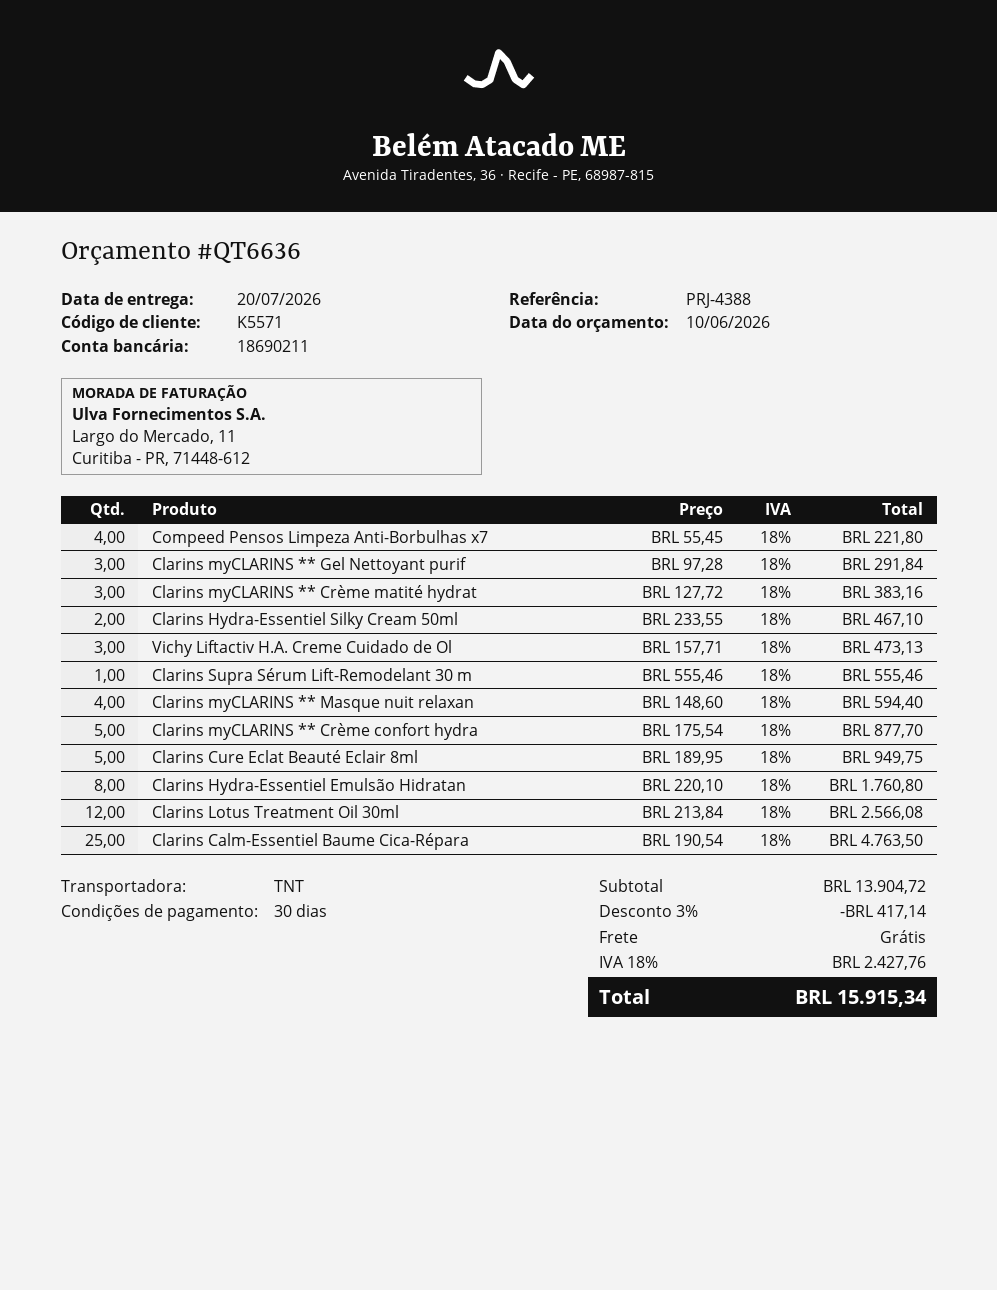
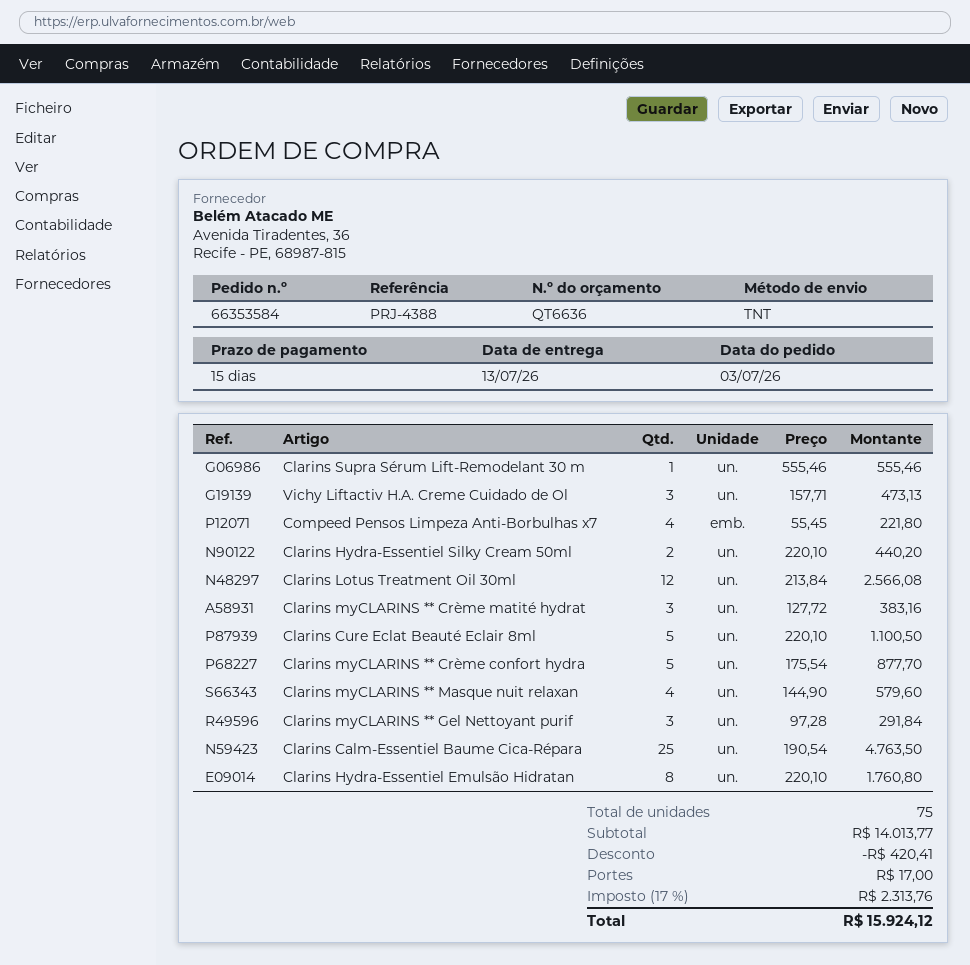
delivery date: 2026-07-20 -> 2026-07-13
payment terms: 30 days -> 15 days
Clarins Hydra-Essentiel Silky Cream 50ml: 2 x 233.55 = 467.10 -> 2 x 220.10 = 440.20
Clarins myCLARINS ** Masque nuit relaxan: 4 x 148.60 = 594.40 -> 4 x 144.90 = 579.60
Clarins Cure Eclat Beauté Eclair 8ml: 5 x 189.95 = 949.75 -> 5 x 220.10 = 1100.50
subtotal: 13904.72 -> 14013.77
discount: 417.14 -> 420.41
shipping: 0.00 -> 17.00
tax: 18% = 2427.76 -> 17% = 2313.76
total: 15915.34 -> 15924.12

